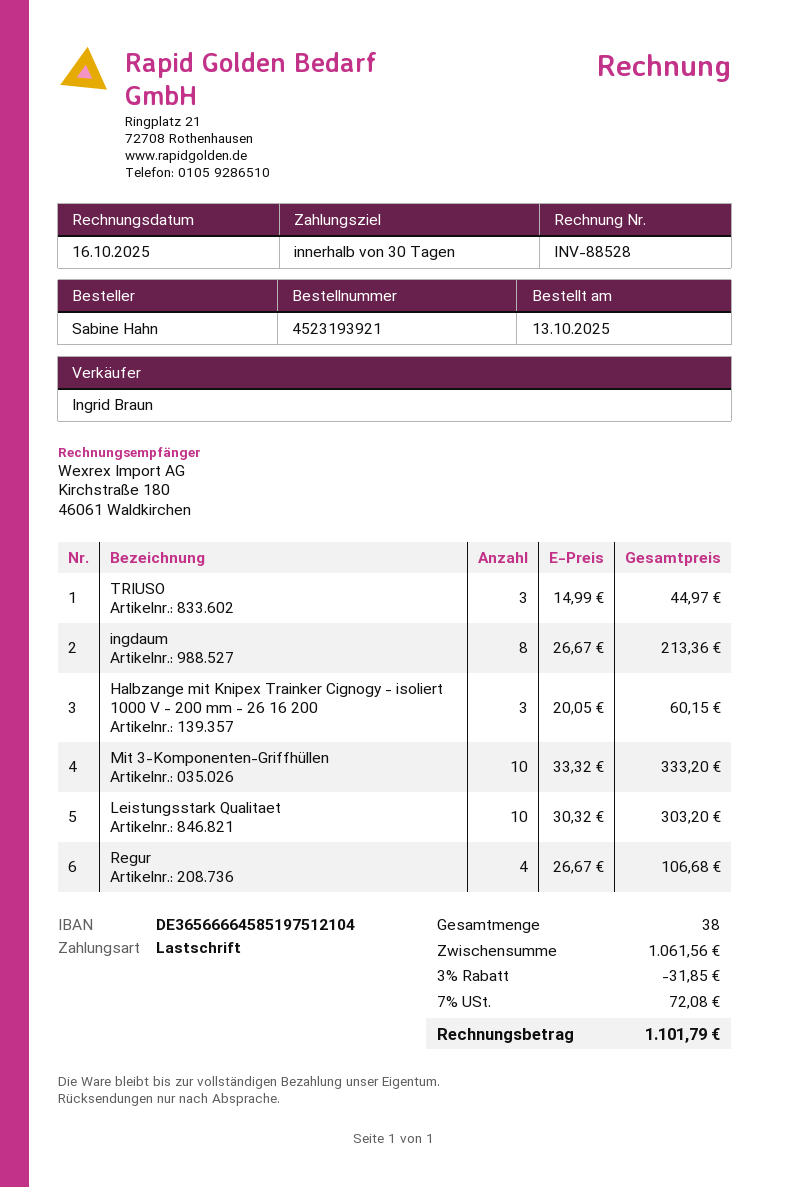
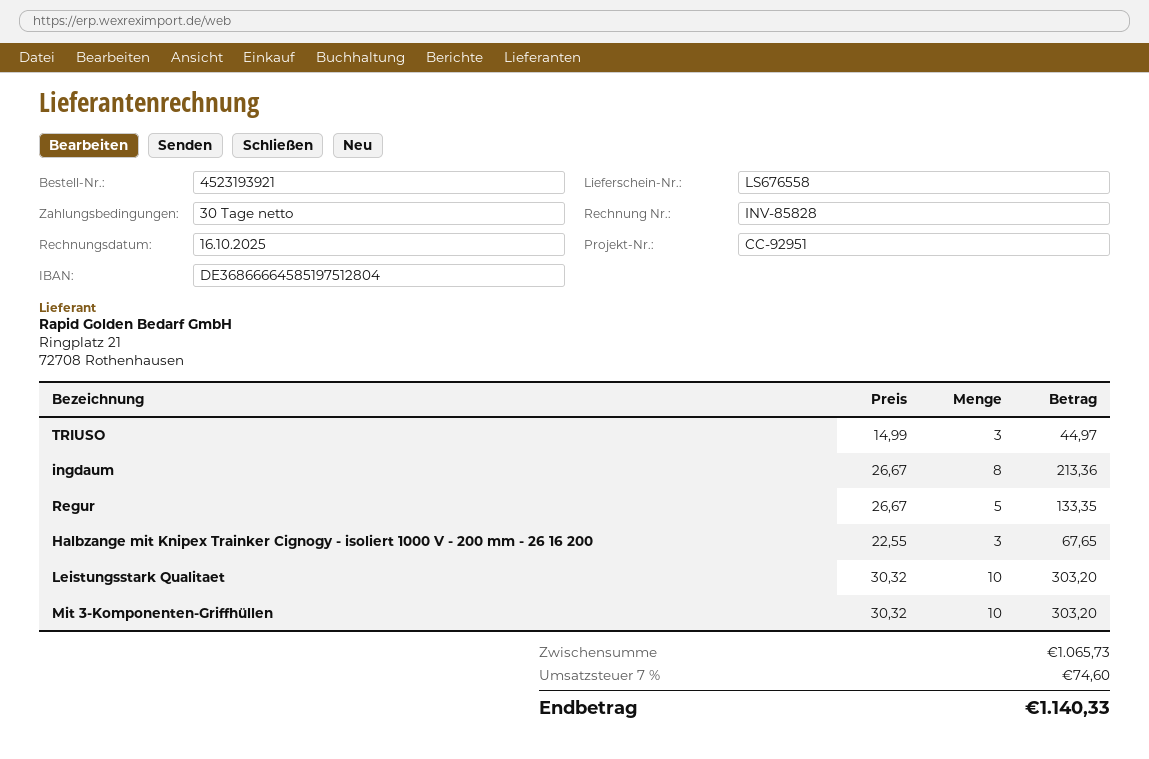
invoice number: INV-88528 -> INV-85828
bank account: DE36566664585197512104 -> DE36866664585197512804
Halbzange mit Knipex Trainker Cignogy - isoliert 1000 V - 200 mm - 26 16 200: 3 x 20.05 = 60.15 -> 3 x 22.55 = 67.65
Mit 3-Komponenten-Griffhüllen: 10 x 33.32 = 333.20 -> 10 x 30.32 = 303.20
Regur: 4 x 26.67 = 106.68 -> 5 x 26.67 = 133.35
subtotal: 1061.56 -> 1065.73
discount: 3% = 31.85 -> none
tax: 7% = 72.08 -> 7% = 74.60
total: 1101.79 -> 1140.33

